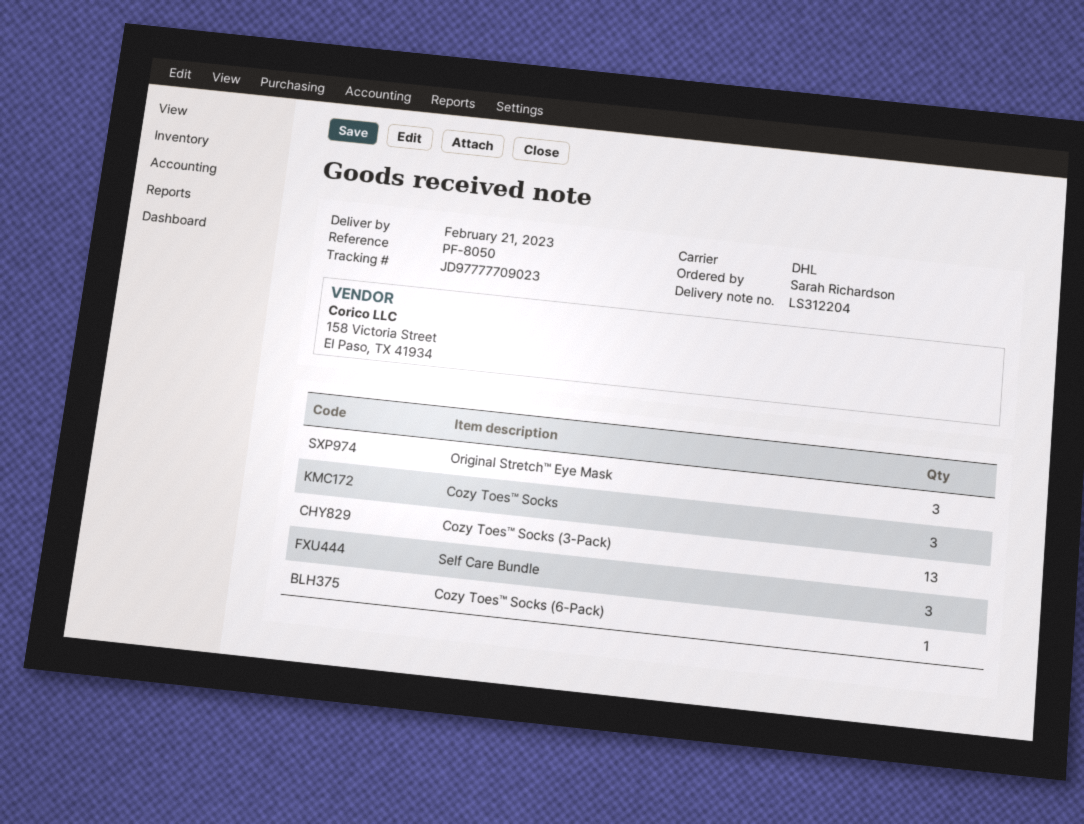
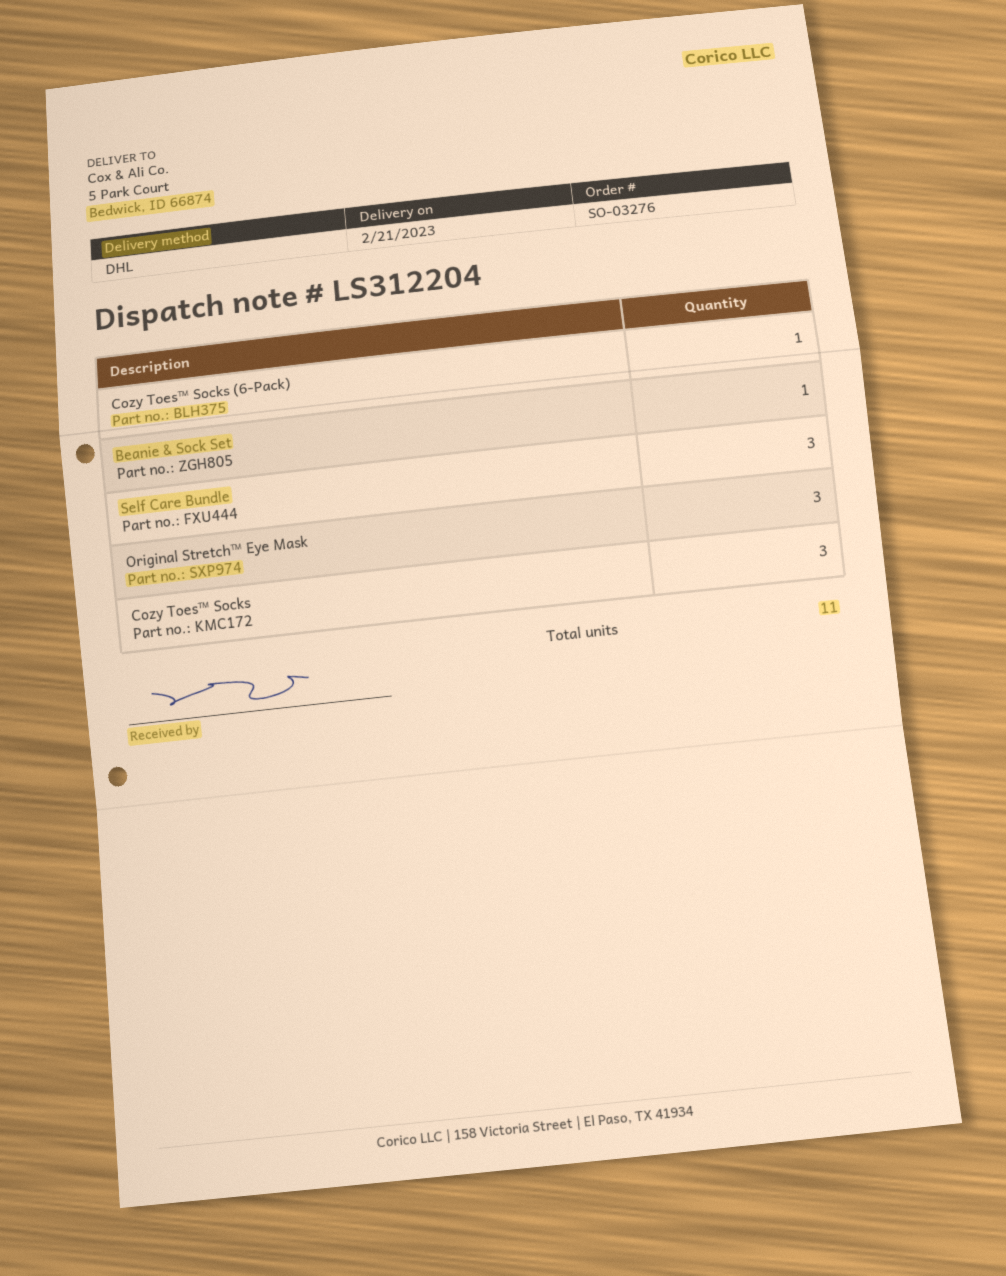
Cozy Toes™ Socks (3-Pack): 13 -> none
Beanie & Sock Set: none -> 1

